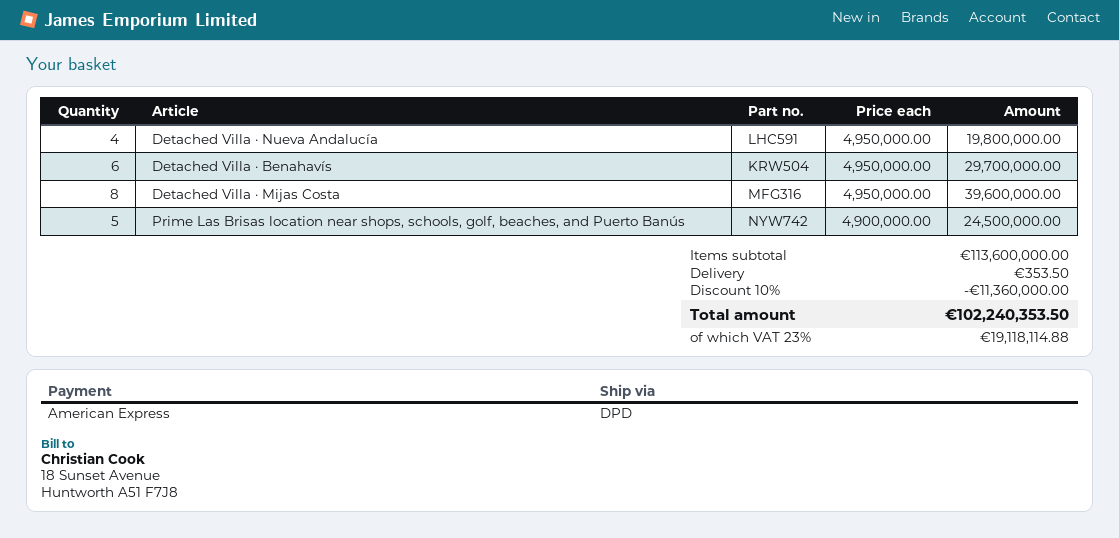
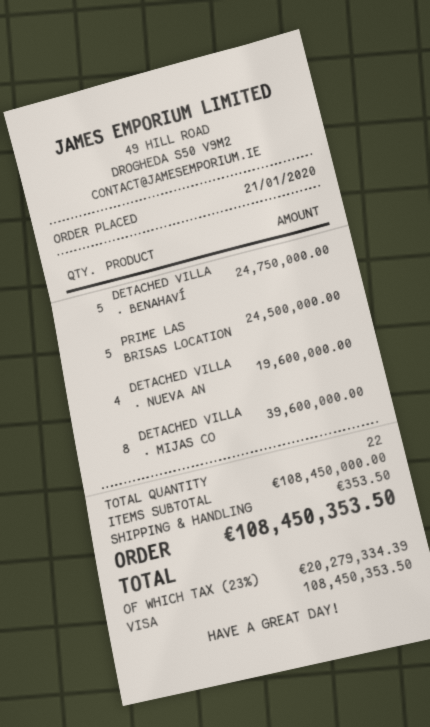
payment method: American Express -> Visa
Detached Villa · Nueva Andalucía: 4 for 19800000.00 -> 4 for 19600000.00
Detached Villa · Benahavís: 6 for 29700000.00 -> 5 for 24750000.00
subtotal: 113600000.00 -> 108450000.00
discount: 10% = 11360000.00 -> none
tax: 23% = 19118114.88 -> 23% = 20279334.39
total: 102240353.50 -> 108450353.50

